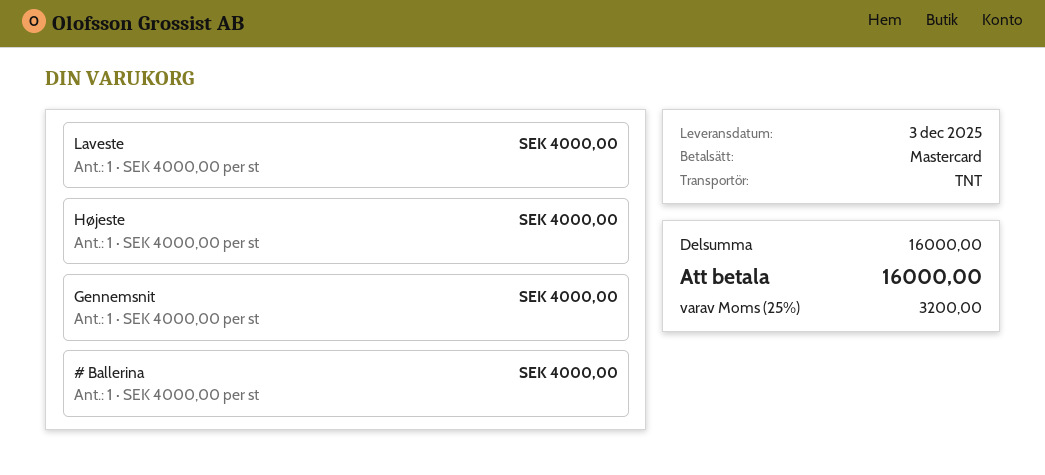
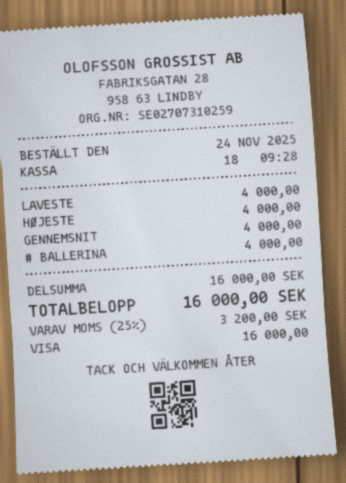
payment method: Mastercard -> Visa

